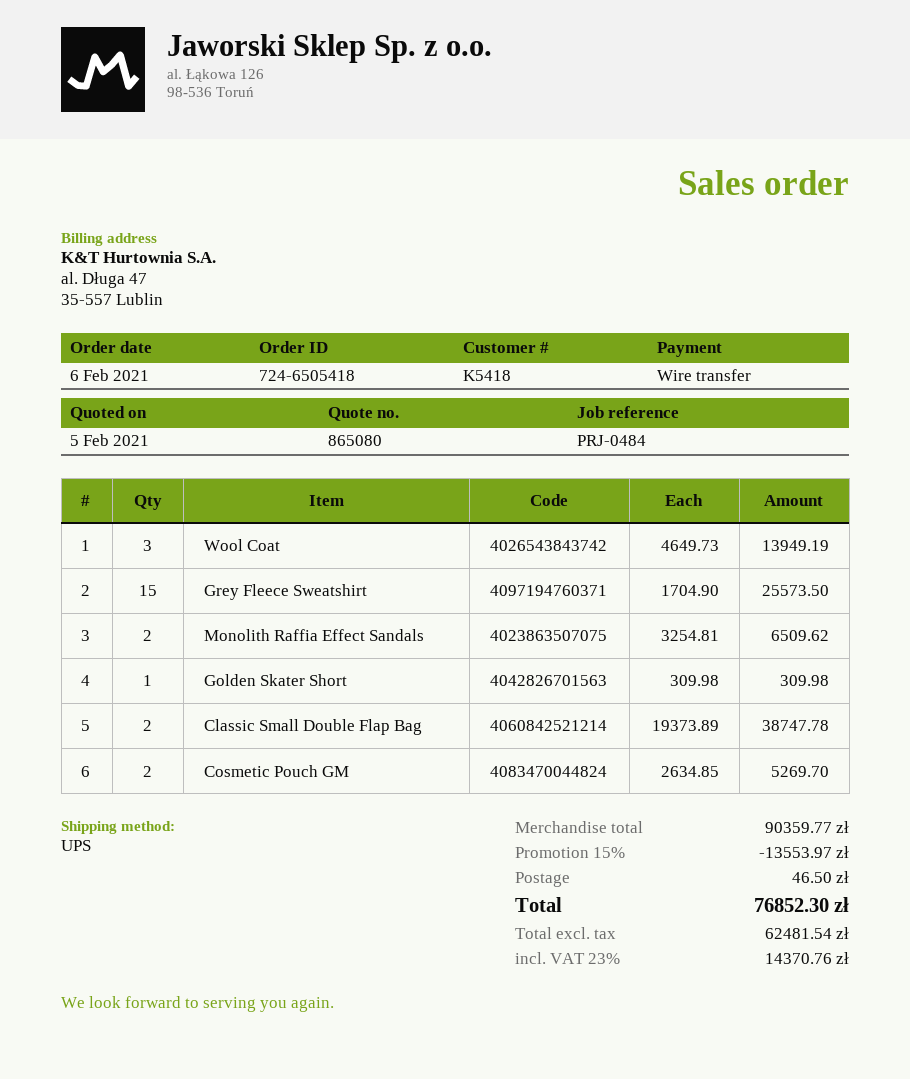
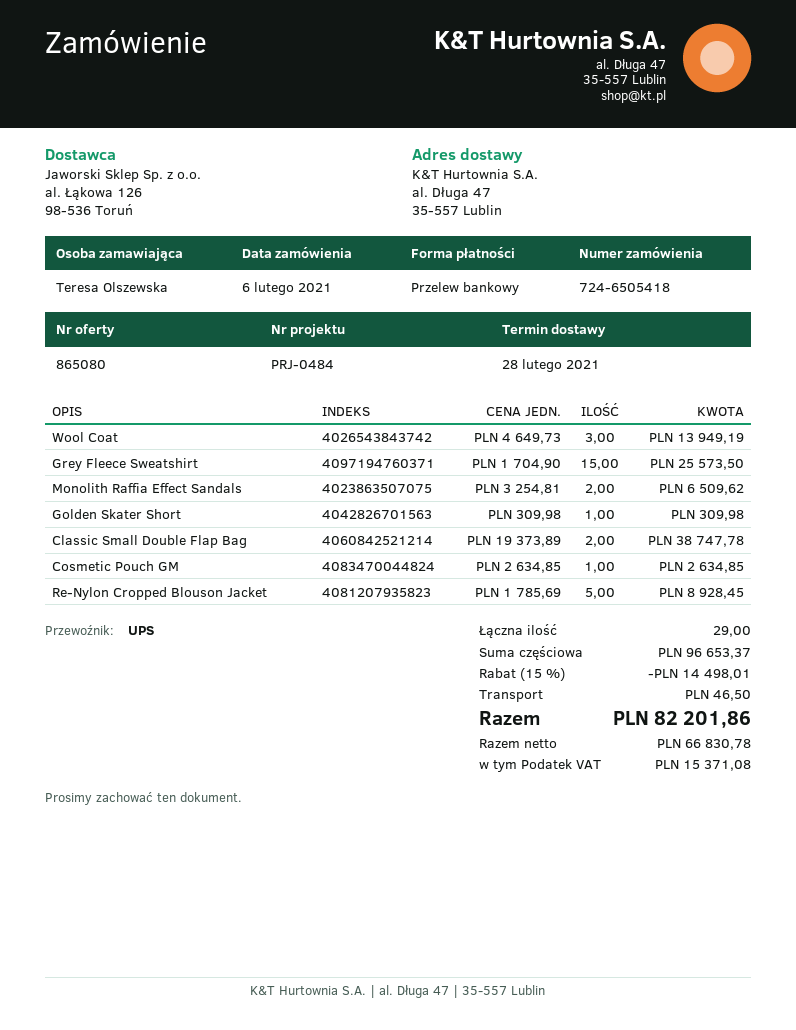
Cosmetic Pouch GM: 2 x 2634.85 = 5269.70 -> 1 x 2634.85 = 2634.85
Re-Nylon Cropped Blouson Jacket: none -> 5 x 1785.69 = 8928.45
subtotal: 90359.77 -> 96653.37
discount: 15% = 13553.97 -> 15% = 14498.01
net: 62481.54 -> 66830.78
tax: 14370.76 -> 15371.08
total: 76852.30 -> 82201.86

